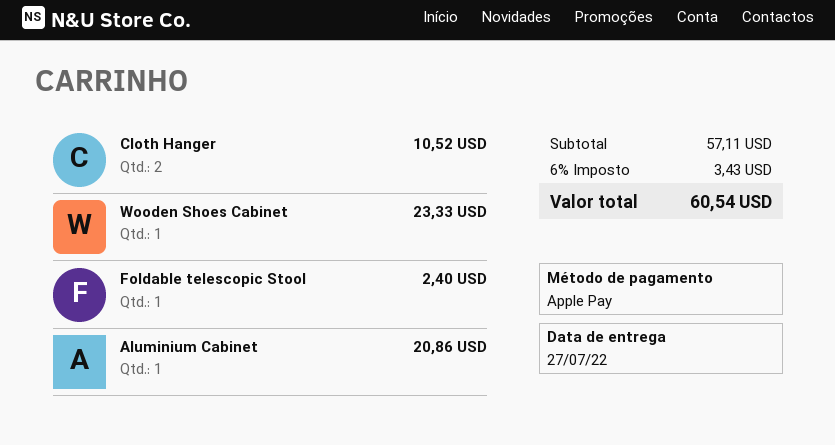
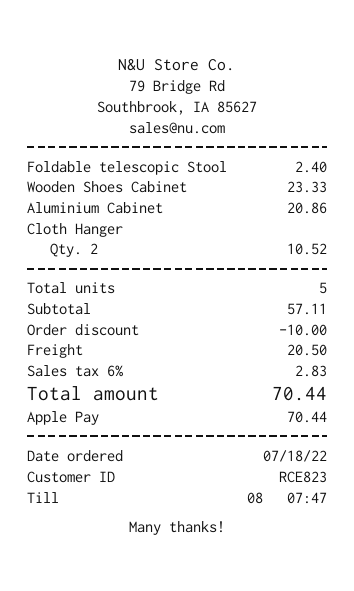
discount: none -> 10.00
shipping: none -> 20.50
tax: 6% = 3.43 -> 6% = 2.83
total: 60.54 -> 70.44

